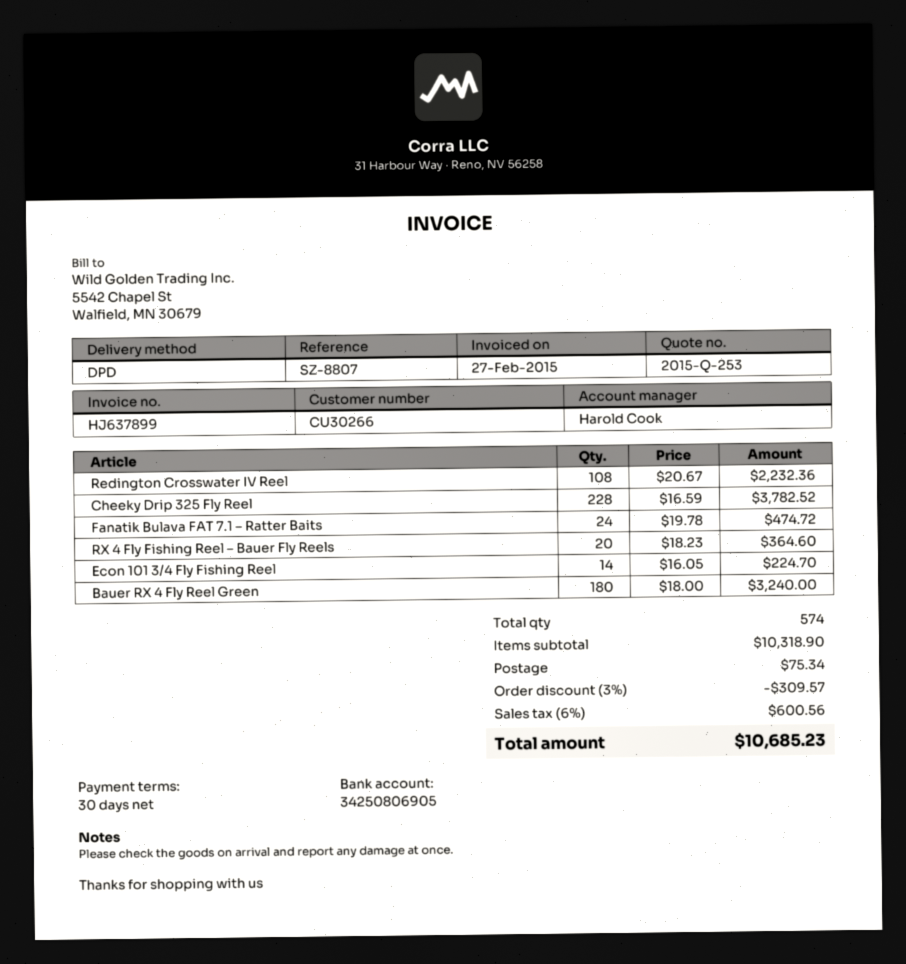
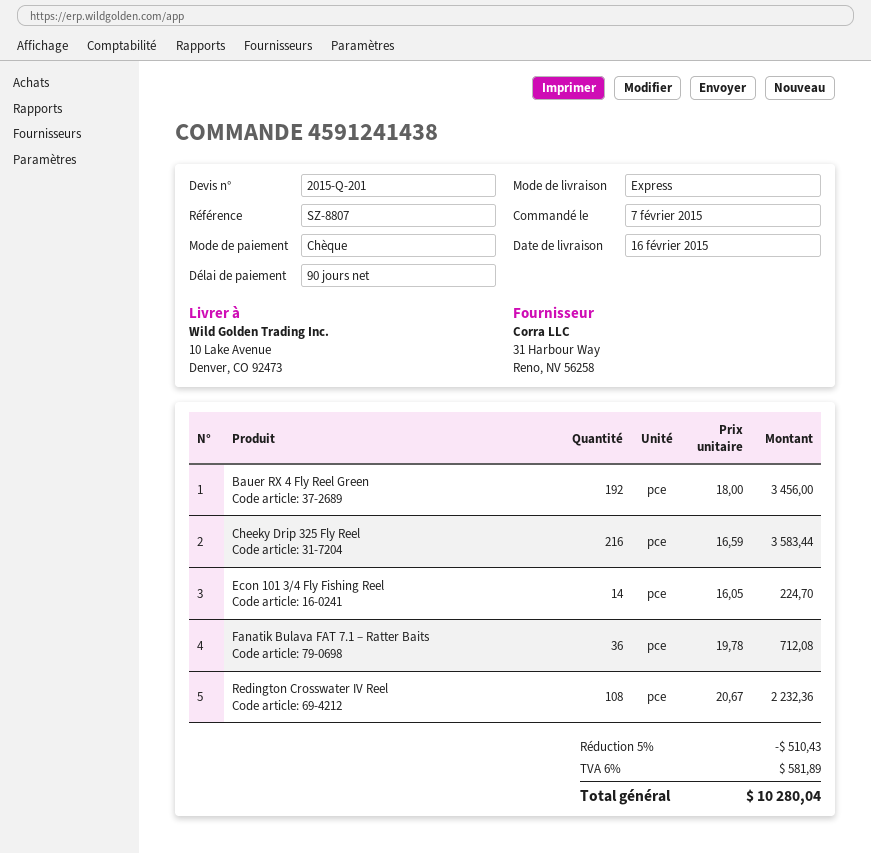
quote number: 2015-Q-253 -> 2015-Q-201
payment terms: 30 days -> 90 days
shipping method: DPD -> express
Cheeky Drip 325 Fly Reel: 228 x 16.59 = 3782.52 -> 216 x 16.59 = 3583.44
Fanatik Bulava FAT 7.1 – Ratter Baits: 24 x 19.78 = 474.72 -> 36 x 19.78 = 712.08
RX 4 Fly Fishing Reel – Bauer Fly Reels: 20 x 18.23 = 364.60 -> none
Bauer RX 4 Fly Reel Green: 180 x 18.00 = 3240.00 -> 192 x 18.00 = 3456.00
discount: 3% = 309.57 -> 5% = 510.43
shipping: 75.34 -> none
tax: 6% = 600.56 -> 6% = 581.89
total: 10685.23 -> 10280.04

